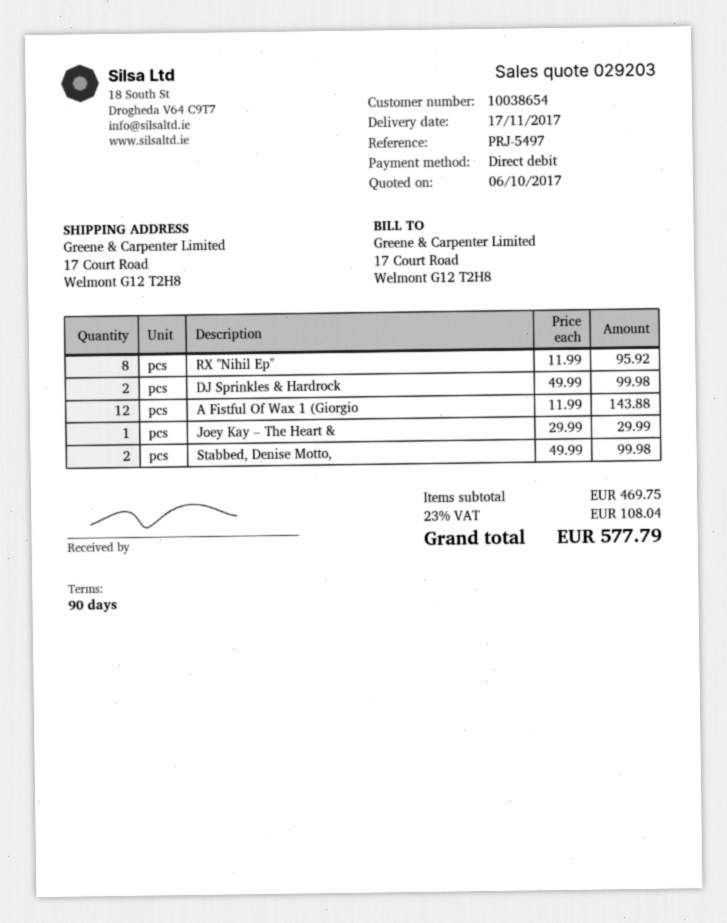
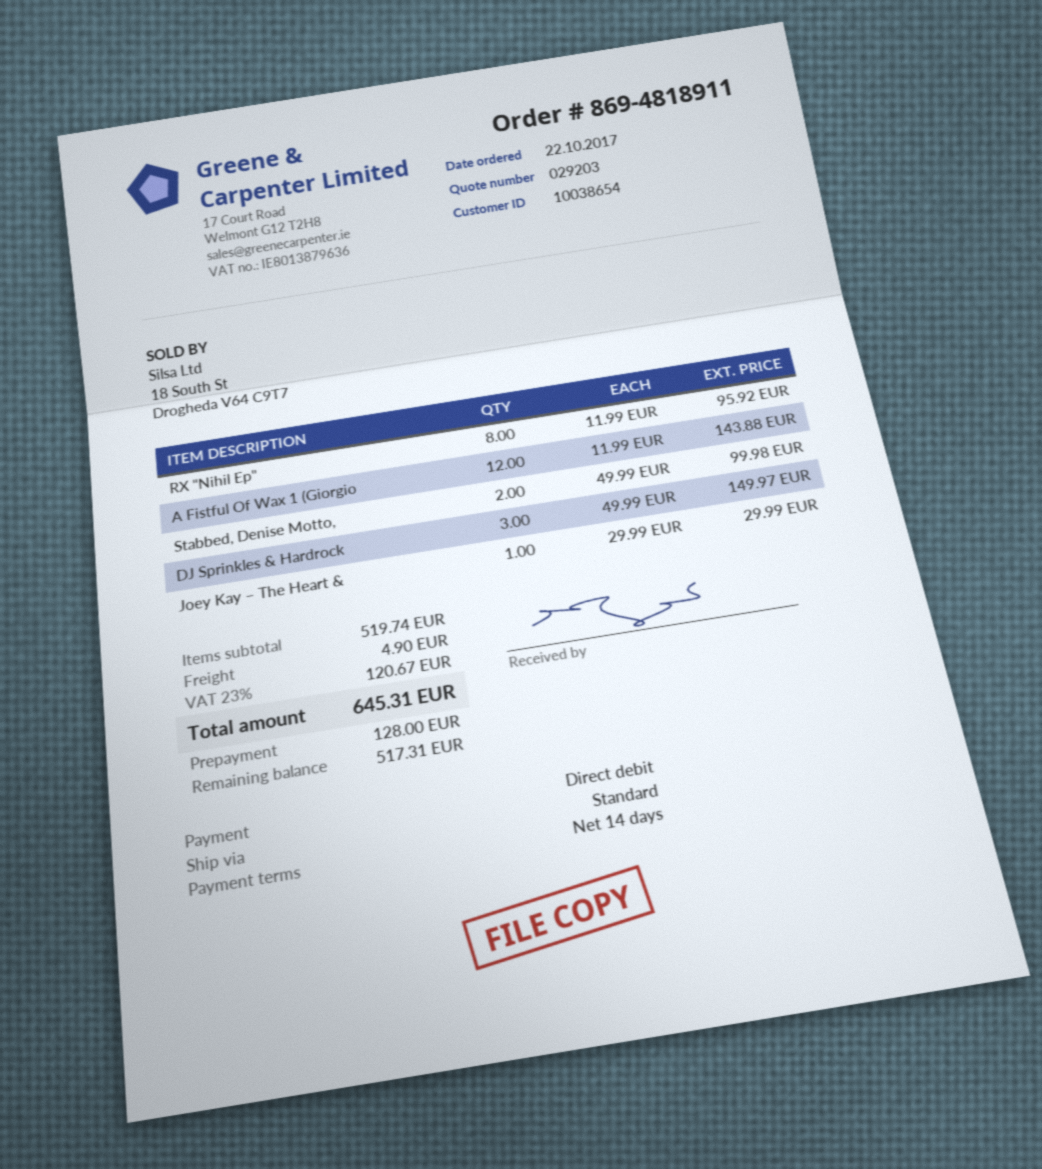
payment terms: 90 days -> 14 days
DJ Sprinkles & Hardrock: 2 x 49.99 = 99.98 -> 3 x 49.99 = 149.97
subtotal: 469.75 -> 519.74
shipping: none -> 4.90
tax: 23% = 108.04 -> 23% = 120.67
total: 577.79 -> 645.31

